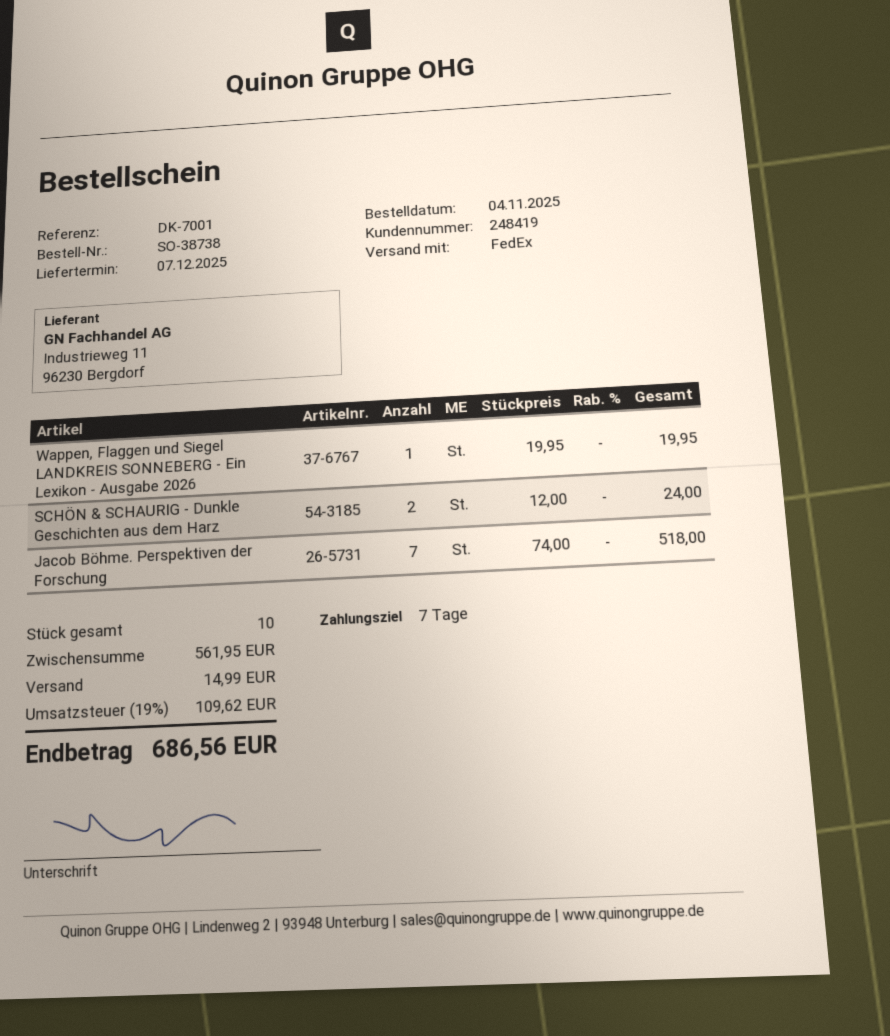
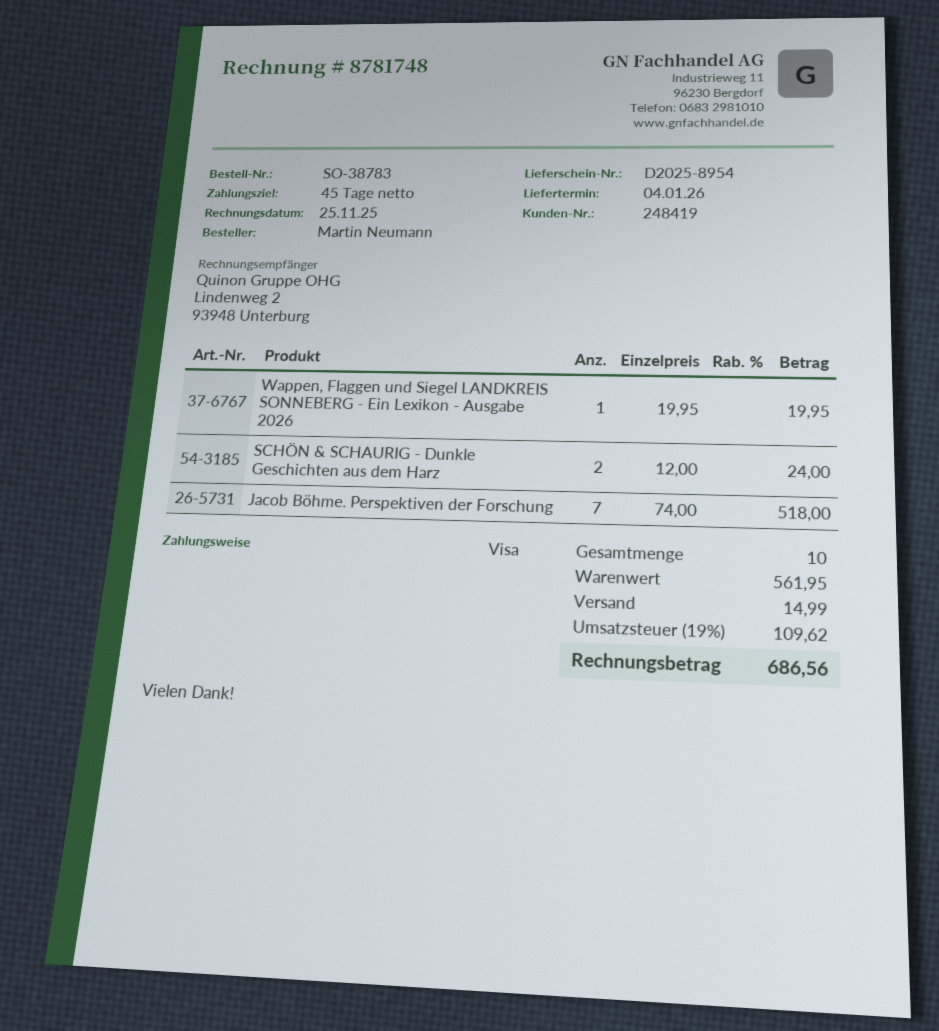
order number: SO-38738 -> SO-38783
delivery date: 2025-12-07 -> 2026-01-04
payment terms: 7 days -> 45 days

